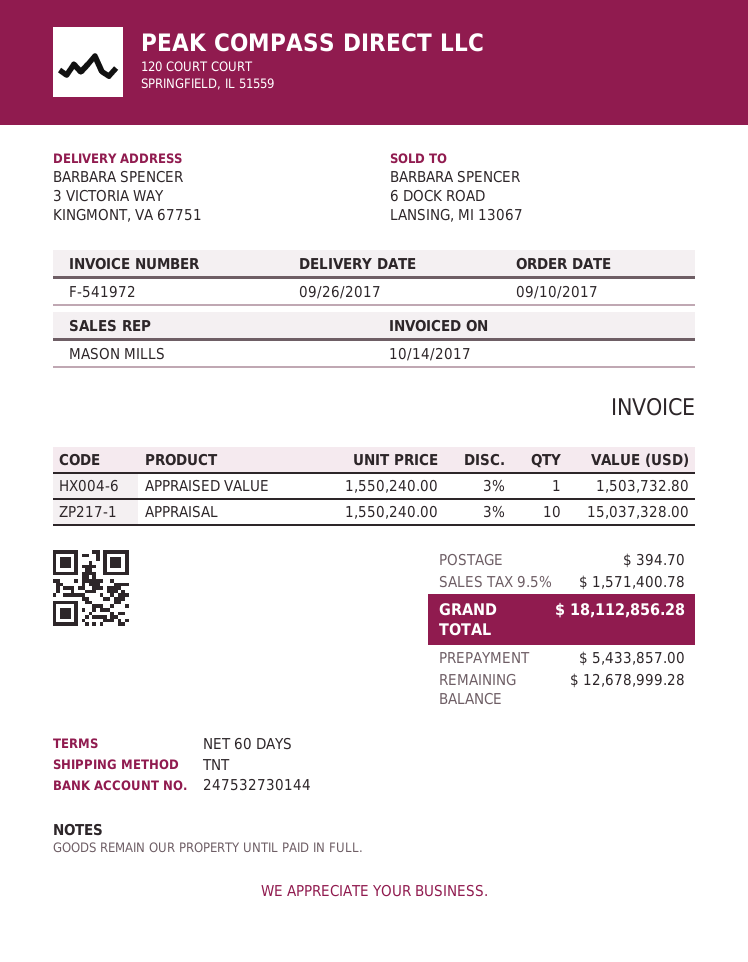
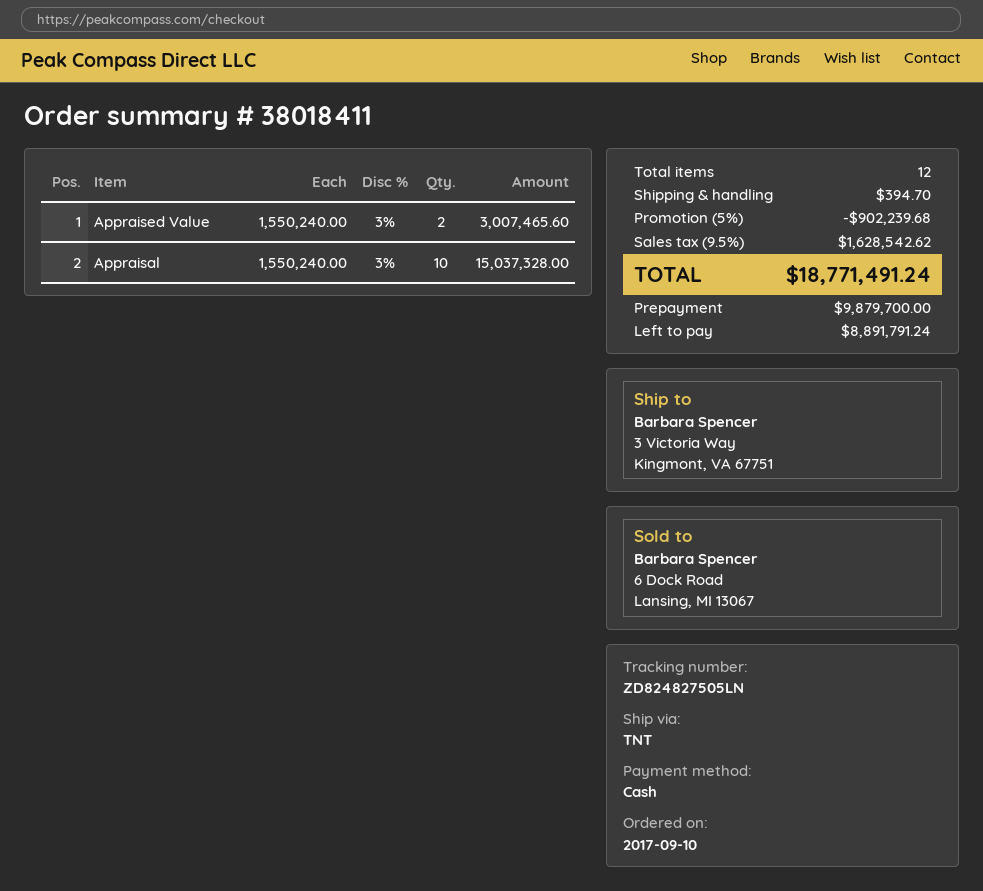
APPRAISED VALUE: 1 x 1550240.00 - 3% = 1503732.80 -> 2 x 1550240.00 - 3% = 3007465.60
discount: none -> 5% = 902239.68
tax: 9.5% = 1571400.78 -> 9.5% = 1628542.62
total: 18112856.28 -> 18771491.24
deposit: 5433857.00 -> 9879700.00
balance: 12678999.28 -> 8891791.24

